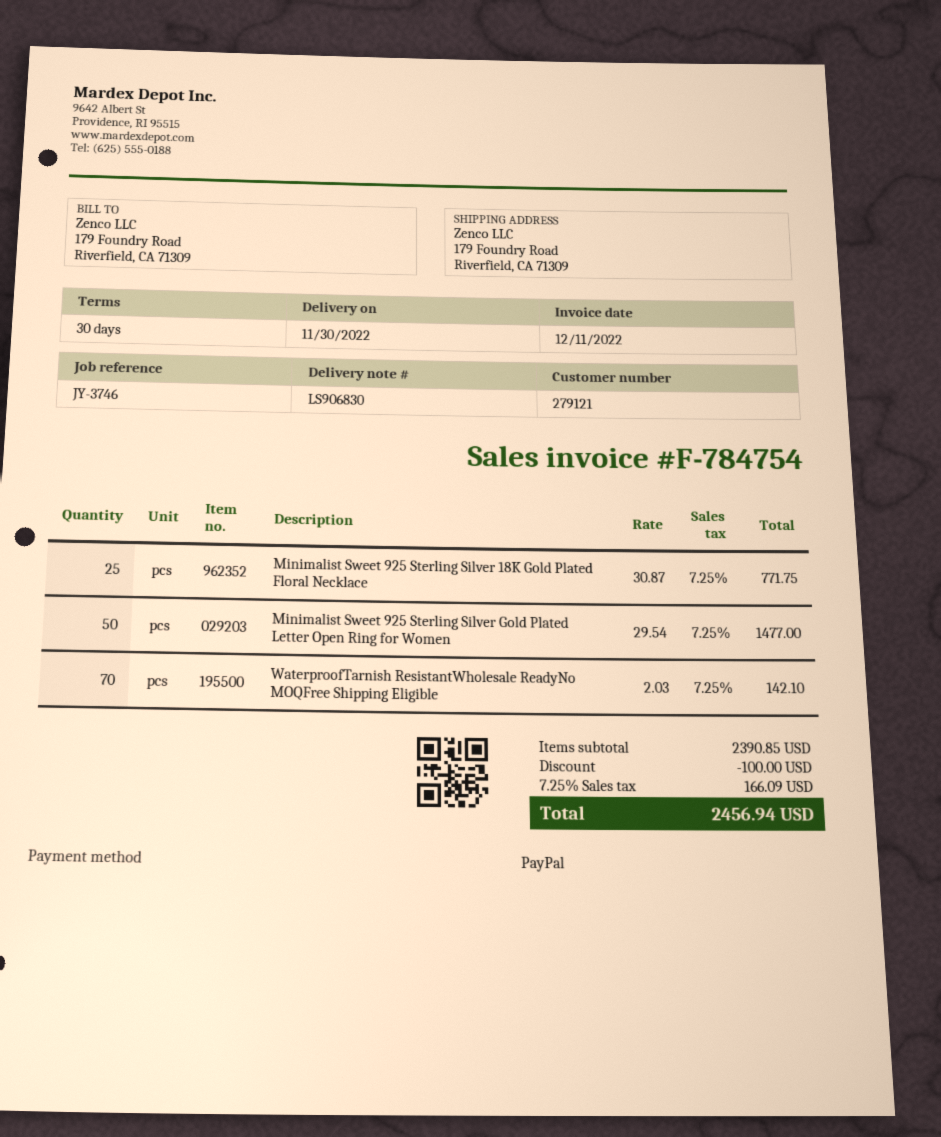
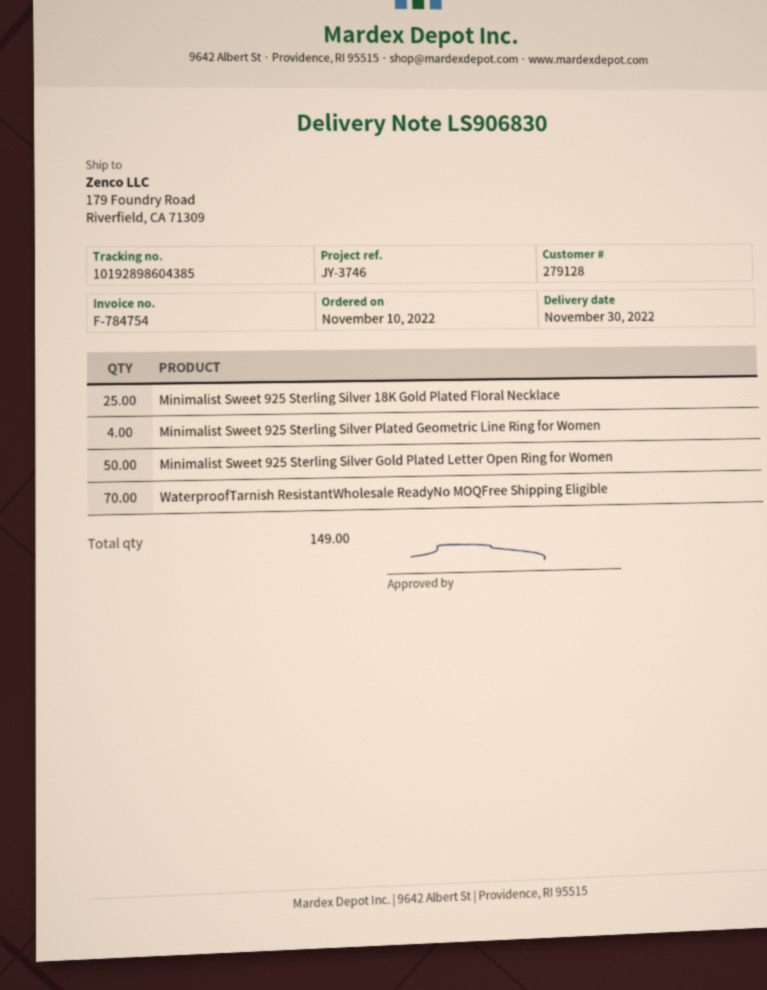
customer number: 279121 -> 279128
Minimalist Sweet 925 Sterling Silver Plated Geometric Line Ring for Women: none -> 4

